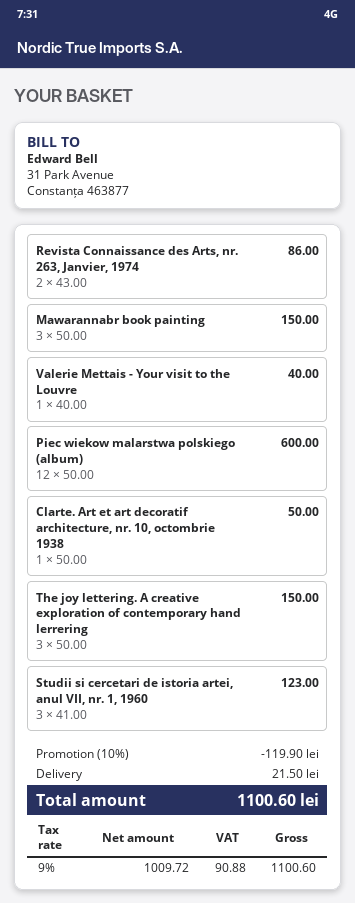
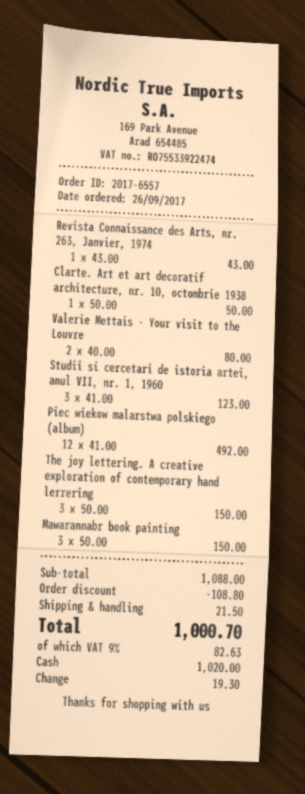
Revista Connaissance des Arts, nr. 263, Janvier, 1974: 2 x 43.00 = 86.00 -> 1 x 43.00 = 43.00
Valerie Mettais - Your visit to the Louvre: 1 x 40.00 = 40.00 -> 2 x 40.00 = 80.00
Piec wiekow malarstwa polskiego (album): 12 x 50.00 = 600.00 -> 12 x 41.00 = 492.00
discount: 119.90 -> 108.80
tax: 9% = 90.88 -> 9% = 82.63
total: 1100.60 -> 1000.70

